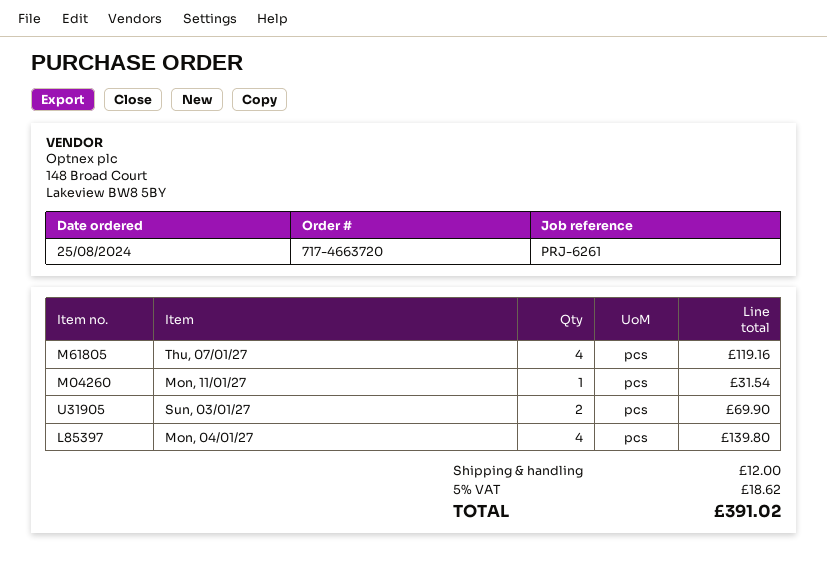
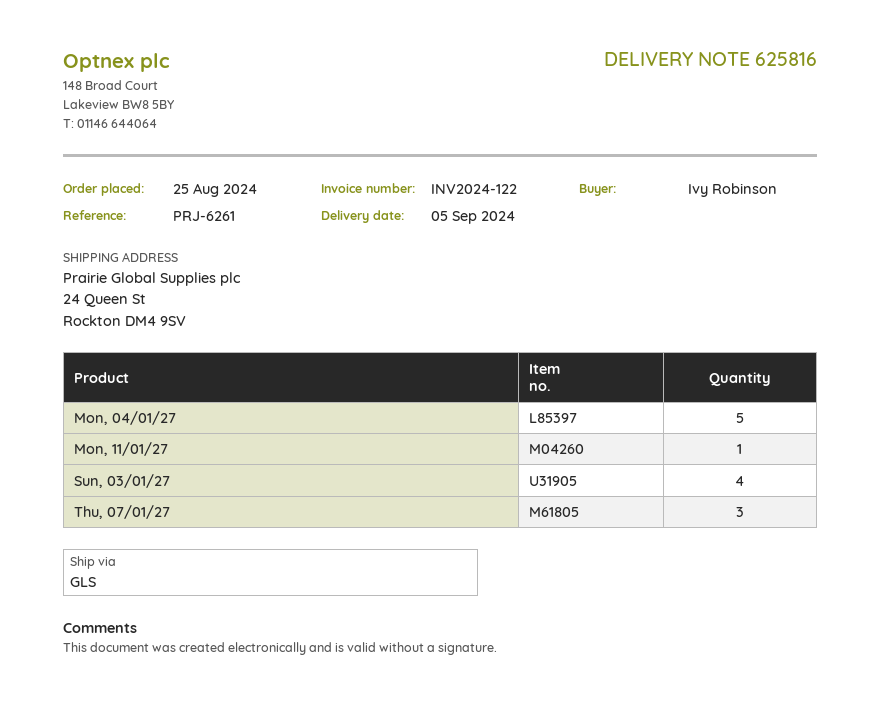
Thu, 07/01/27: 4 -> 3
Sun, 03/01/27: 2 -> 4
Mon, 04/01/27: 4 -> 5

